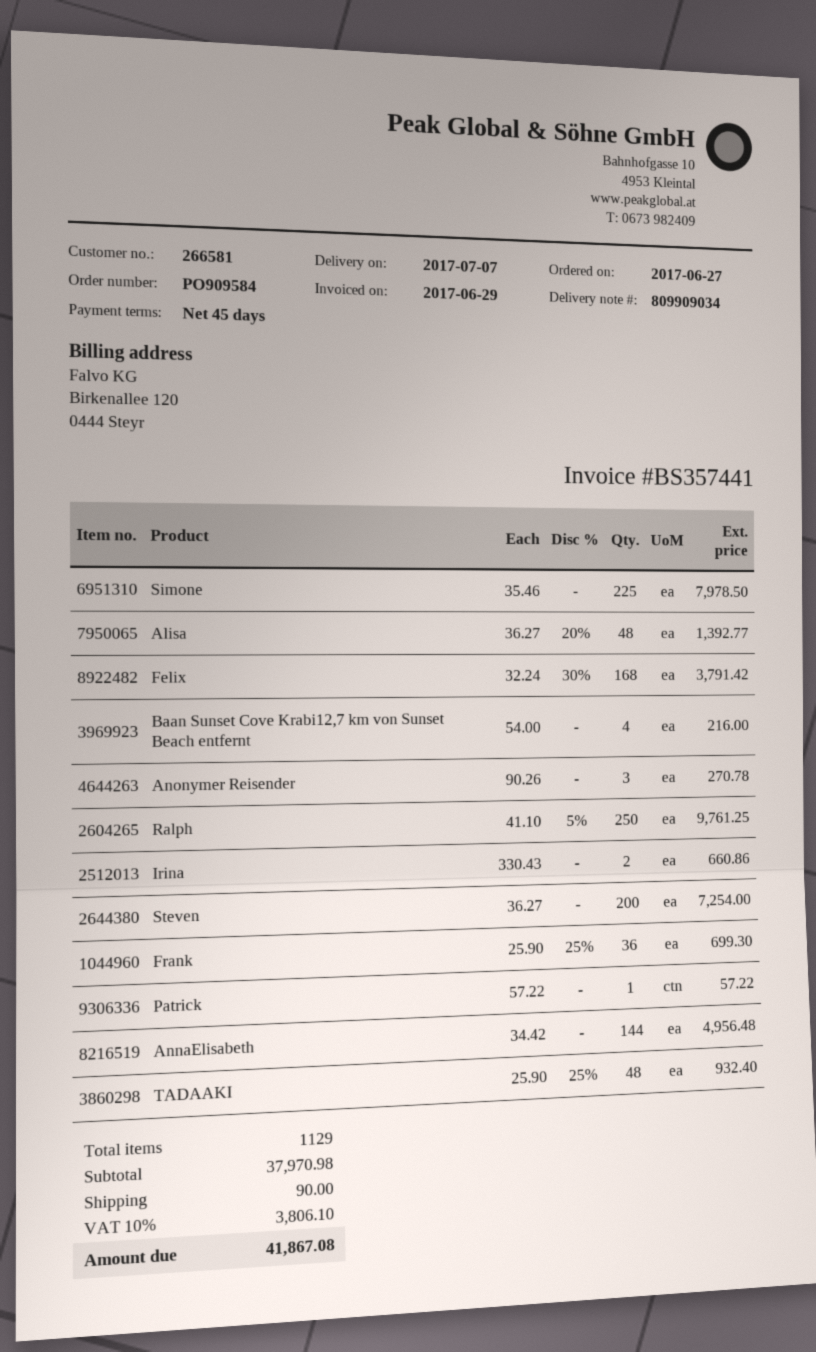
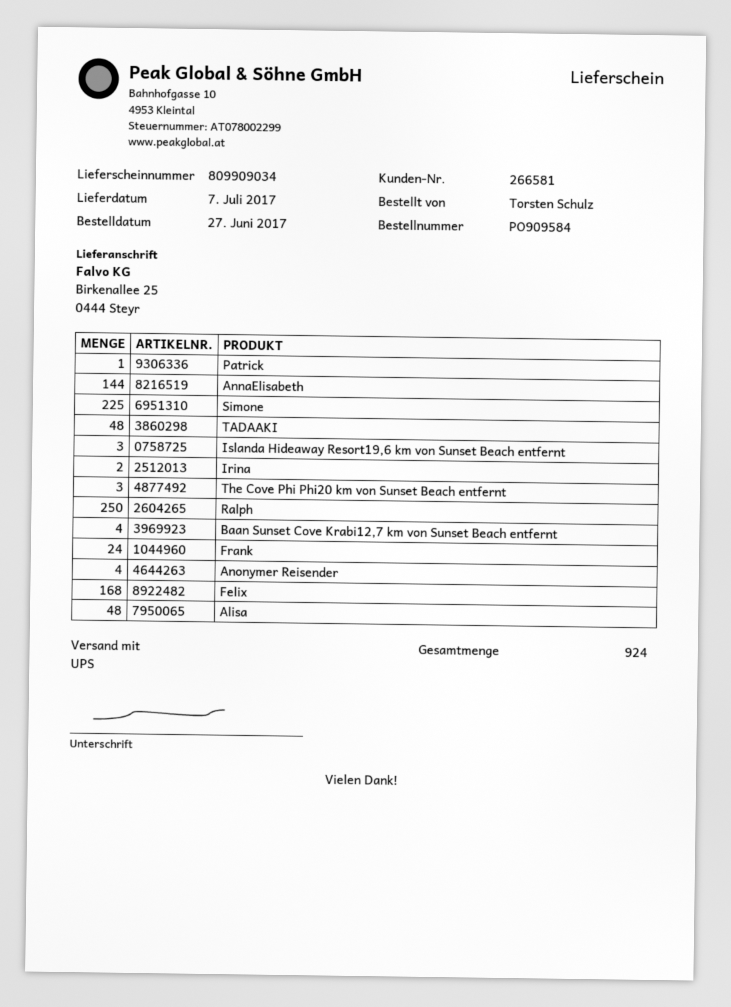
Anonymer Reisender: 3 -> 4
Steven: 200 -> none
Frank: 36 -> 24
Islanda Hideaway Resort19,6 km von Sunset Beach entfernt: none -> 3
The Cove Phi Phi20 km von Sunset Beach entfernt: none -> 3
total quantity: 1129 -> 924

